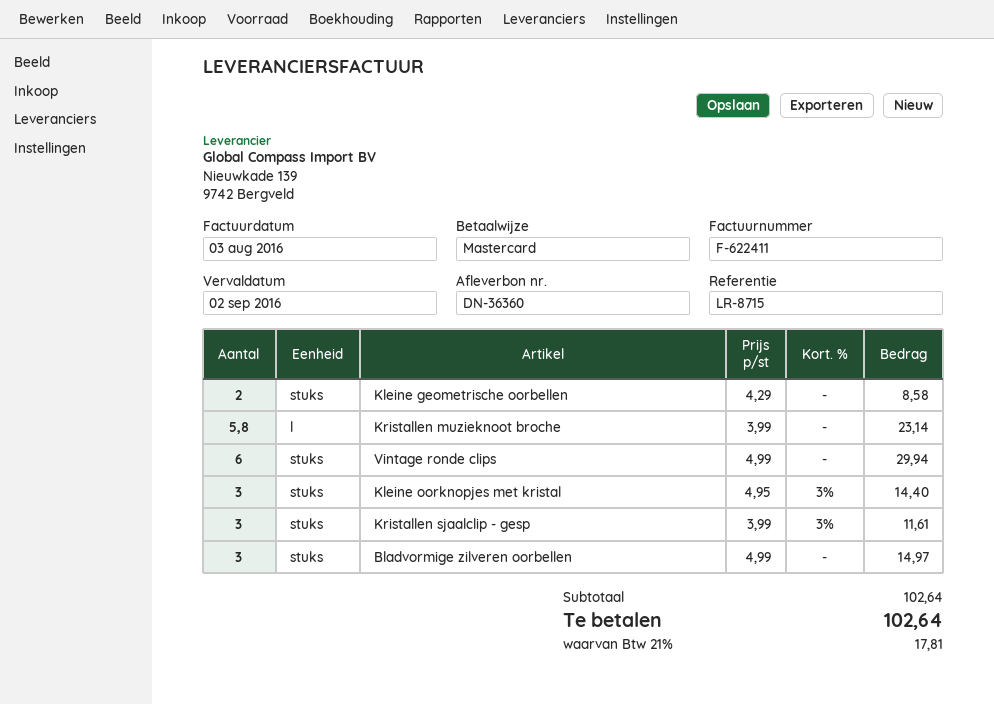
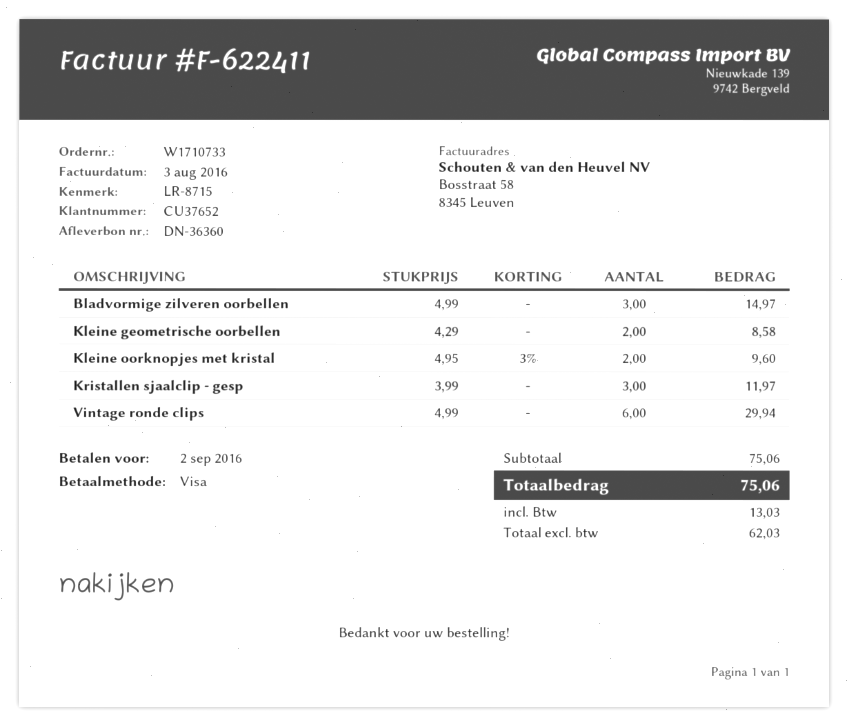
payment method: Mastercard -> Visa
Kristallen muzieknoot broche: 5.8 x 3.99 = 23.14 -> none
Kleine oorknopjes met kristal: 3 x 4.95 - 3% = 14.40 -> 2 x 4.95 - 3% = 9.60
Kristallen sjaalclip - gesp: 3 x 3.99 - 3% = 11.61 -> 3 x 3.99 = 11.97
subtotal: 102.64 -> 75.06
tax: 17.81 -> 13.03
total: 102.64 -> 75.06

